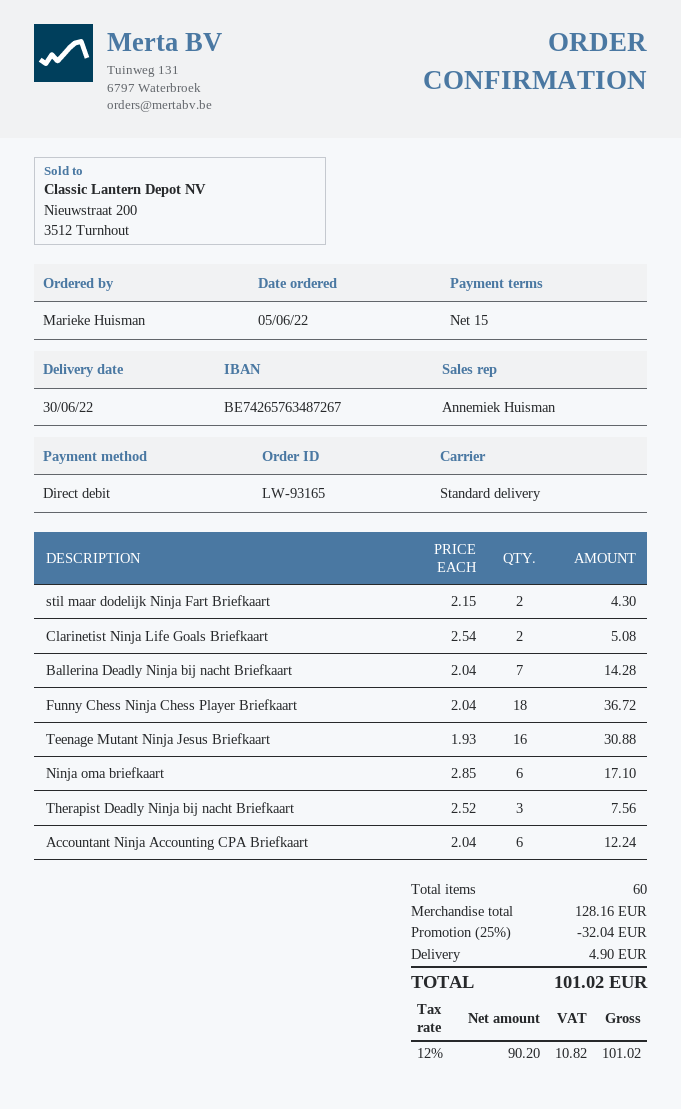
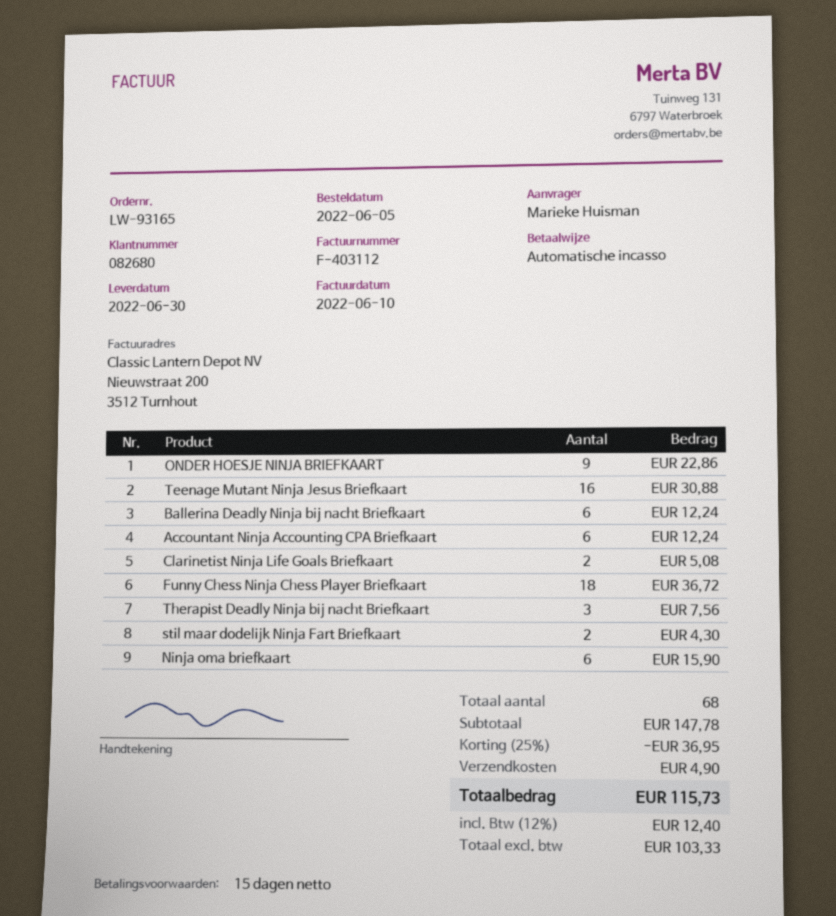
Ballerina Deadly Ninja bij nacht Briefkaart: 7 for 14.28 -> 6 for 12.24
Ninja oma briefkaart: 6 for 17.10 -> 6 for 15.90
ONDER HOESJE NINJA BRIEFKAART: none -> 9 for 22.86
total quantity: 60 -> 68
subtotal: 128.16 -> 147.78
discount: 25% = 32.04 -> 25% = 36.95
net: 90.20 -> 103.33
tax: 12% = 10.82 -> 12% = 12.40
total: 101.02 -> 115.73

